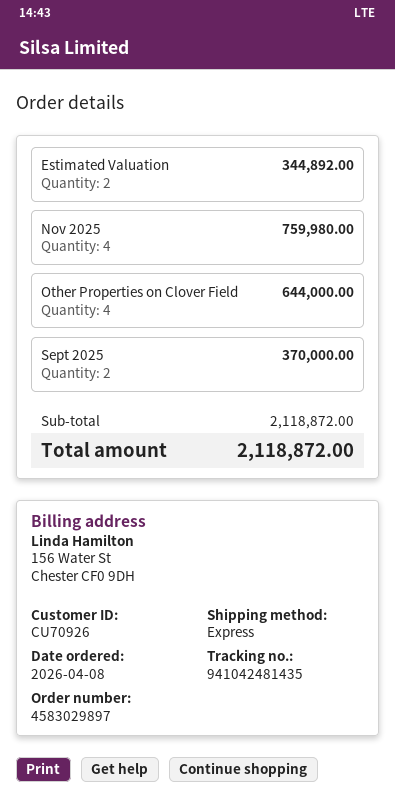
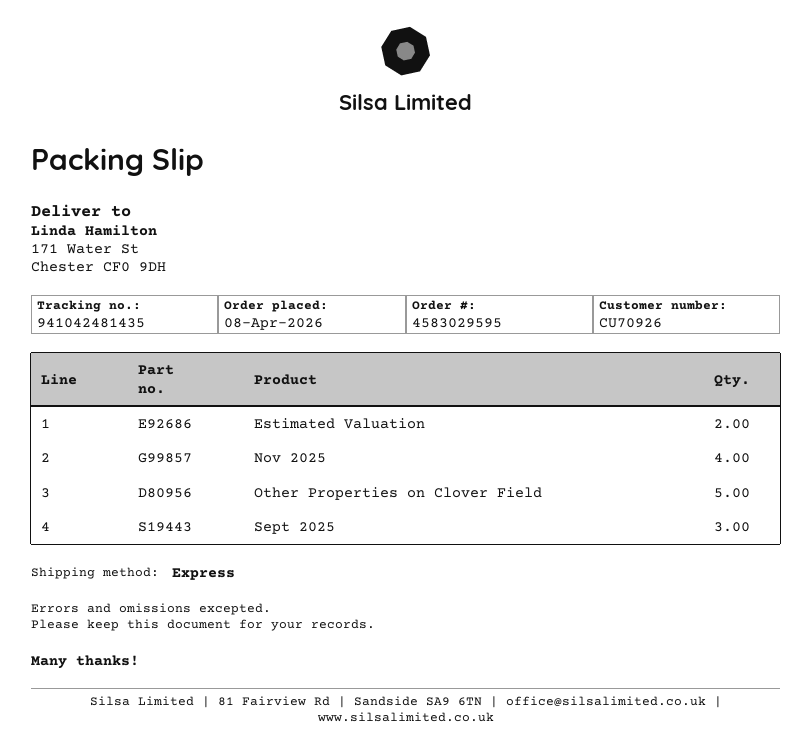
order number: 4583029897 -> 4583029595
Other Properties on Clover Field: 4 -> 5
Sept 2025: 2 -> 3

